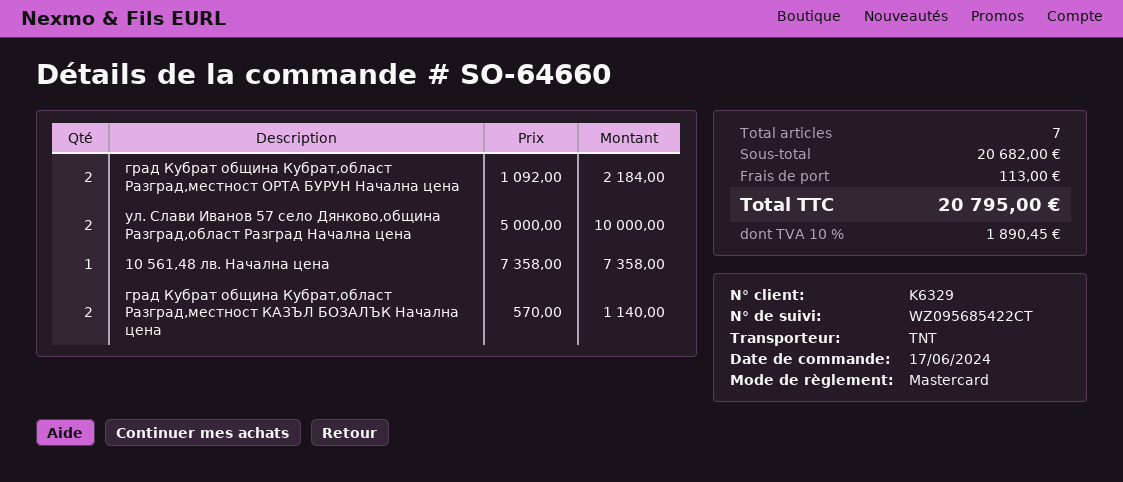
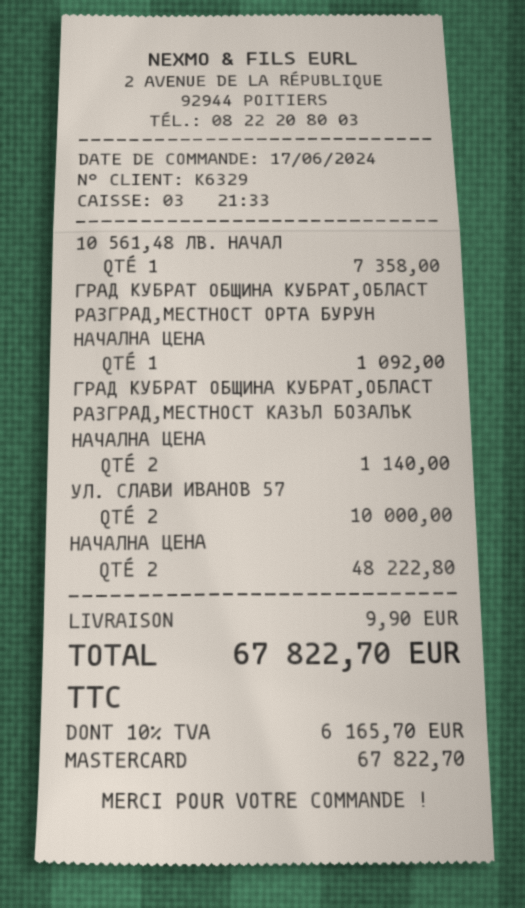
град Кубрат община Кубрат,област Разград,местност ОРТА БУРУН Начална цена: 2 for 2184.00 -> 1 for 1092.00
НАЧАЛНА ЦЕНА: none -> 2 for 48222.80
shipping: 113.00 -> 9.90
tax: 10% = 1890.45 -> 10% = 6165.70
total: 20795.00 -> 67822.70

